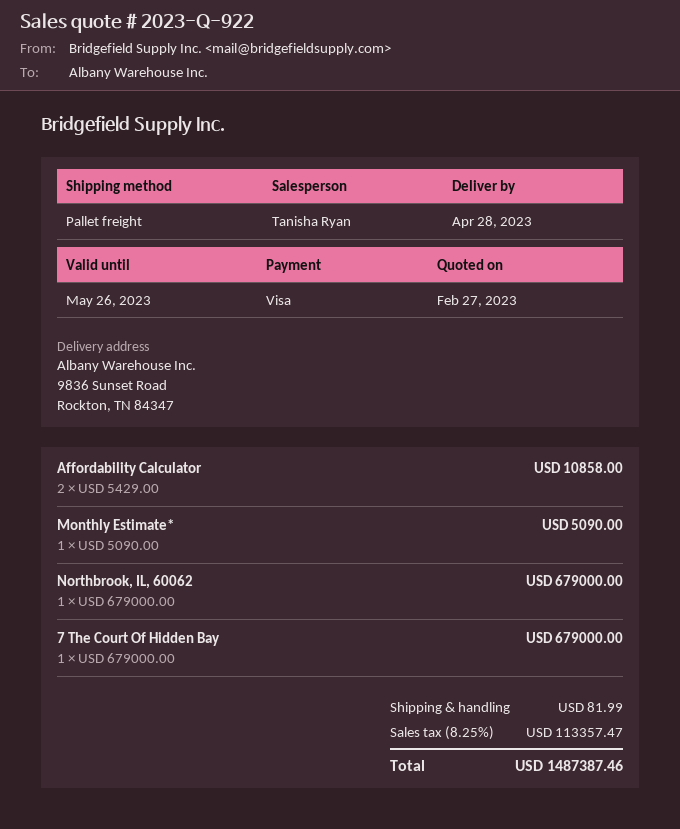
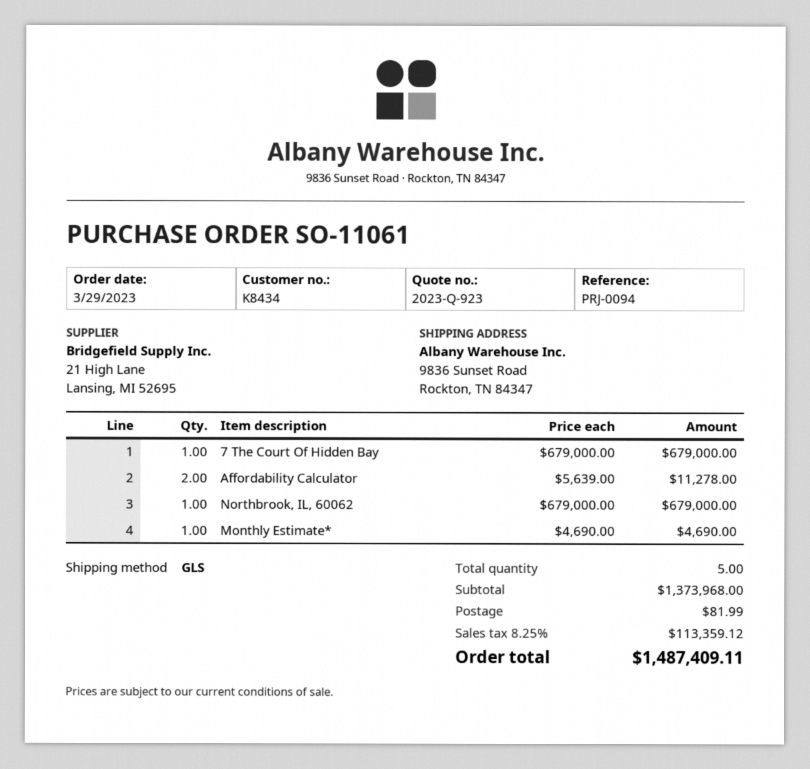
quote number: 2023-Q-922 -> 2023-Q-923
shipping method: pallet freight -> GLS
Affordability Calculator: 2 x 5429.00 = 10858.00 -> 2 x 5639.00 = 11278.00
Monthly Estimate*: 1 x 5090.00 = 5090.00 -> 1 x 4690.00 = 4690.00
tax: 8.25% = 113357.47 -> 8.25% = 113359.12
total: 1487387.46 -> 1487409.11

